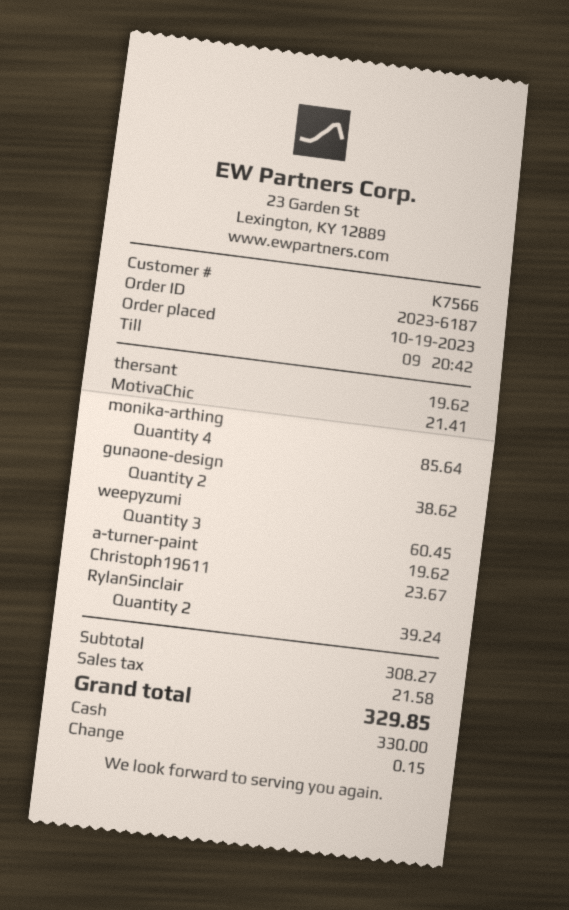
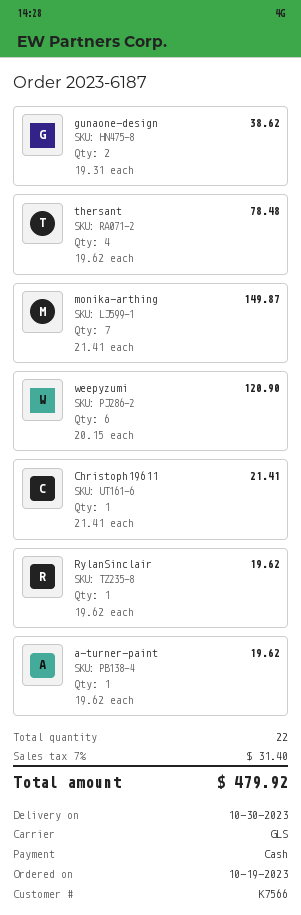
thersant: 1 for 19.62 -> 4 for 78.48
MotivaChic: 1 for 21.41 -> none
monika-arthing: 4 for 85.64 -> 7 for 149.87
weepyzumi: 3 for 60.45 -> 6 for 120.90
Christoph19611: 1 for 23.67 -> 1 for 21.41
RylanSinclair: 2 for 39.24 -> 1 for 19.62
tax: 21.58 -> 31.40
total: 329.85 -> 479.92

